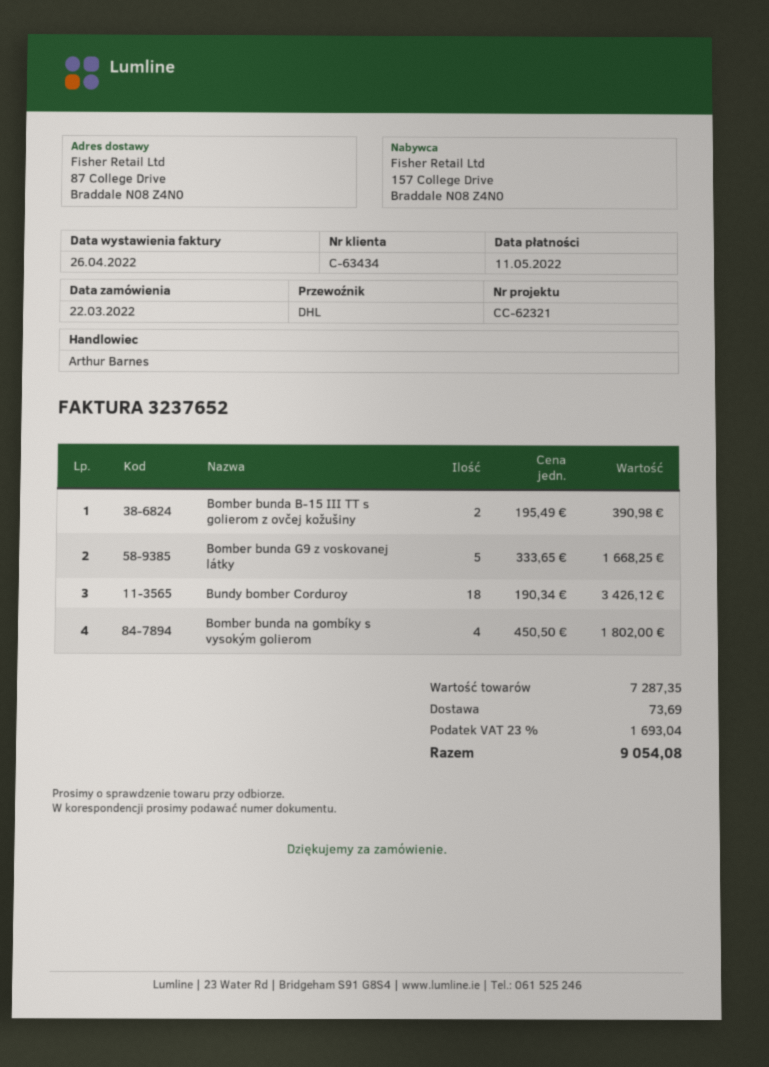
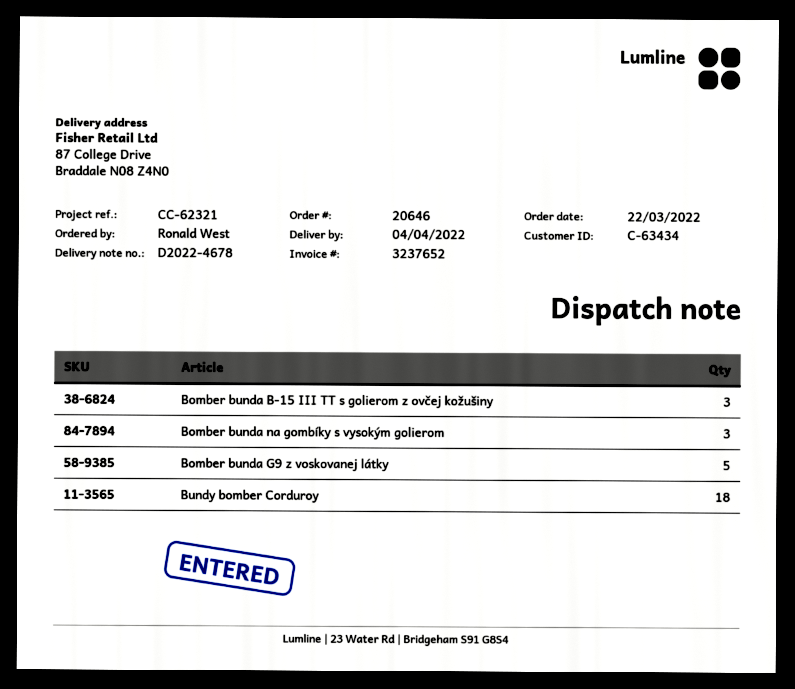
Bomber bunda B-15 III TT s golierom z ovčej kožušiny: 2 -> 3
Bomber bunda na gombíky s vysokým golierom: 4 -> 3

